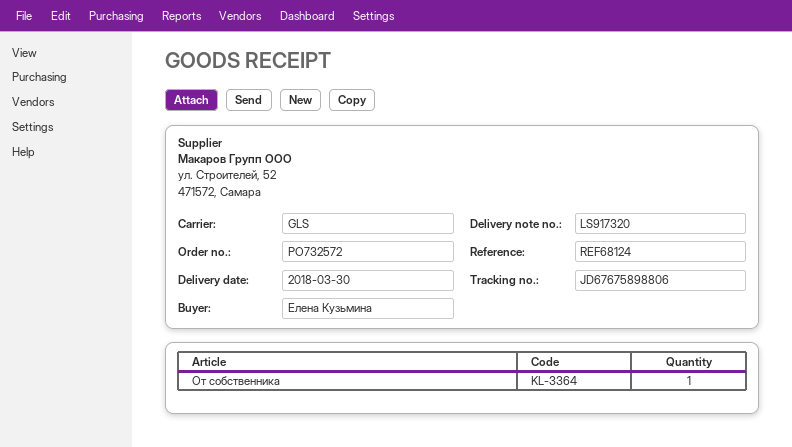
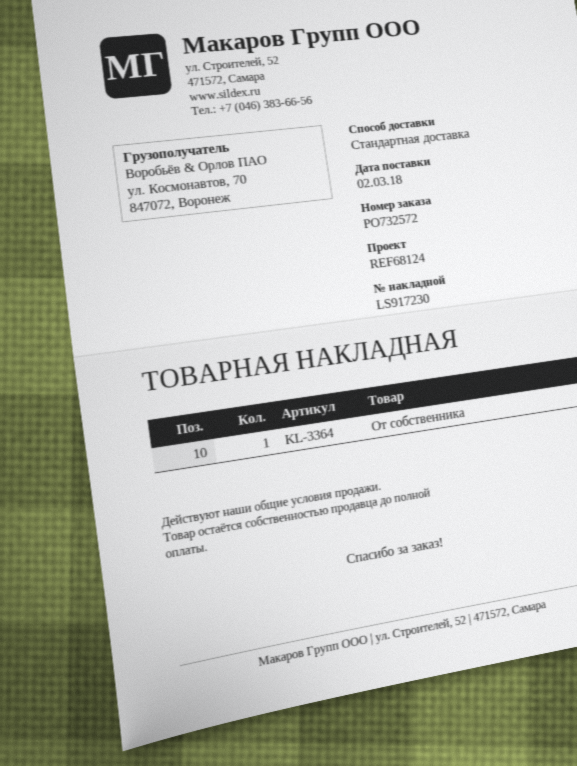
delivery note number: LS917320 -> LS917230
delivery date: 2018-03-30 -> 2018-03-02
shipping method: GLS -> standard

